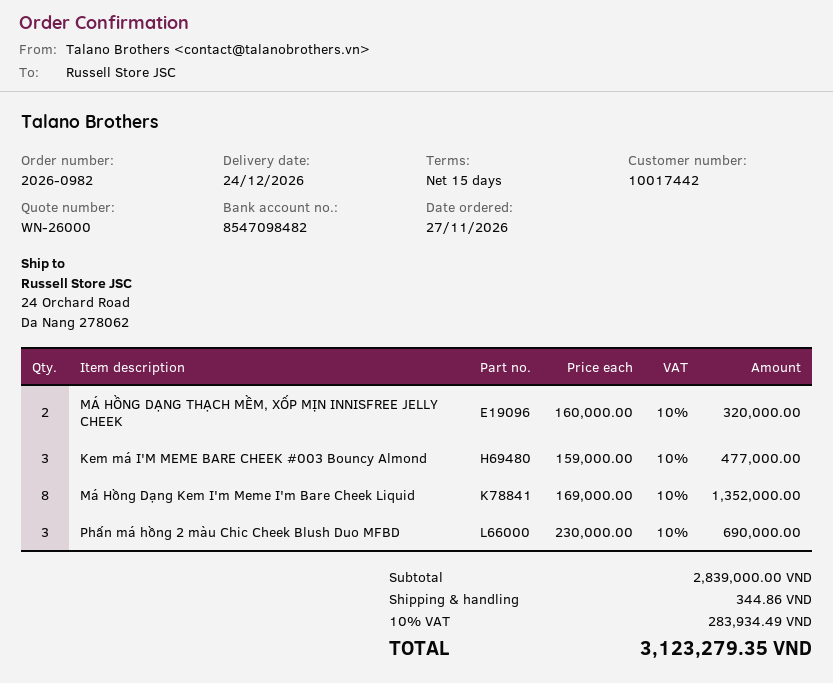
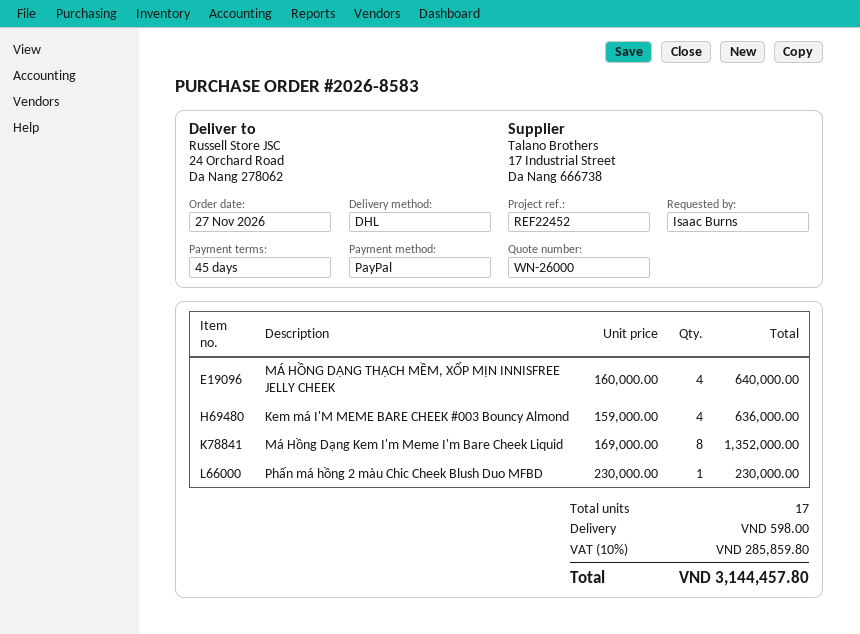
order number: 2026-0982 -> 2026-8583
payment terms: 15 days -> 45 days
MÁ HỒNG DẠNG THẠCH MỀM, XỐP MỊN INNISFREE JELLY CHEEK: 2 x 160000.00 = 320000.00 -> 4 x 160000.00 = 640000.00
Kem má I'M MEME BARE CHEEK #003 Bouncy Almond: 3 x 159000.00 = 477000.00 -> 4 x 159000.00 = 636000.00
Phấn má hồng 2 màu Chic Cheek Blush Duo MFBD: 3 x 230000.00 = 690000.00 -> 1 x 230000.00 = 230000.00
shipping: 344.86 -> 598.00
tax: 10% = 283934.49 -> 10% = 285859.80
total: 3123279.35 -> 3144457.80

